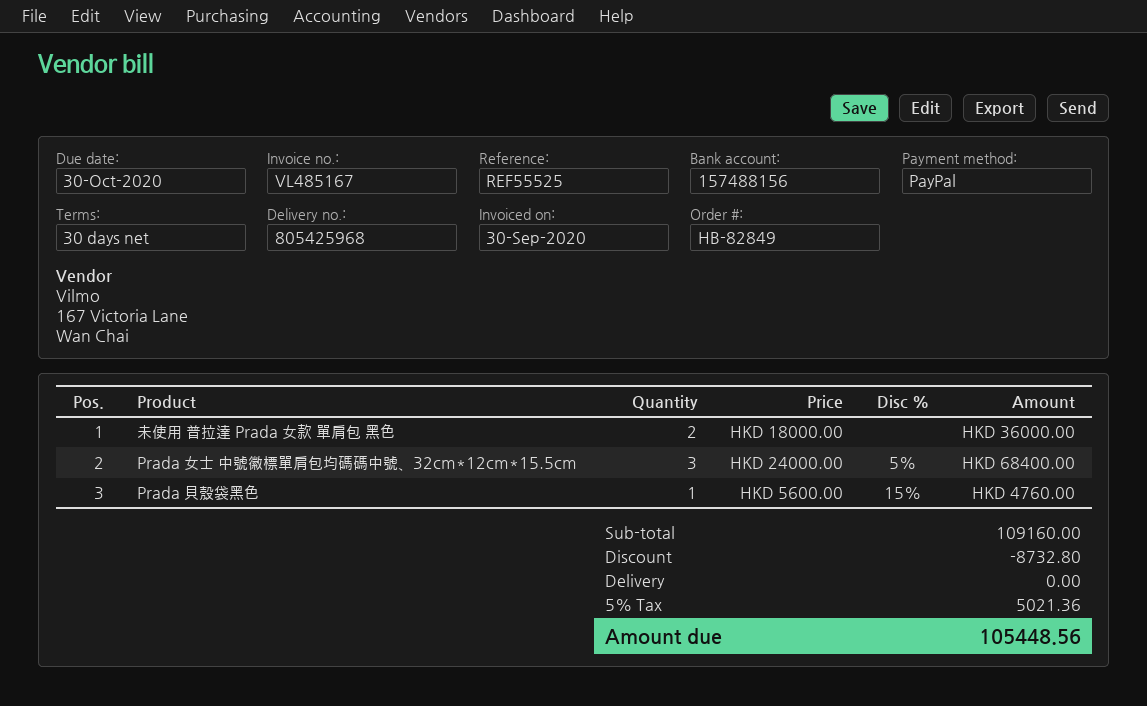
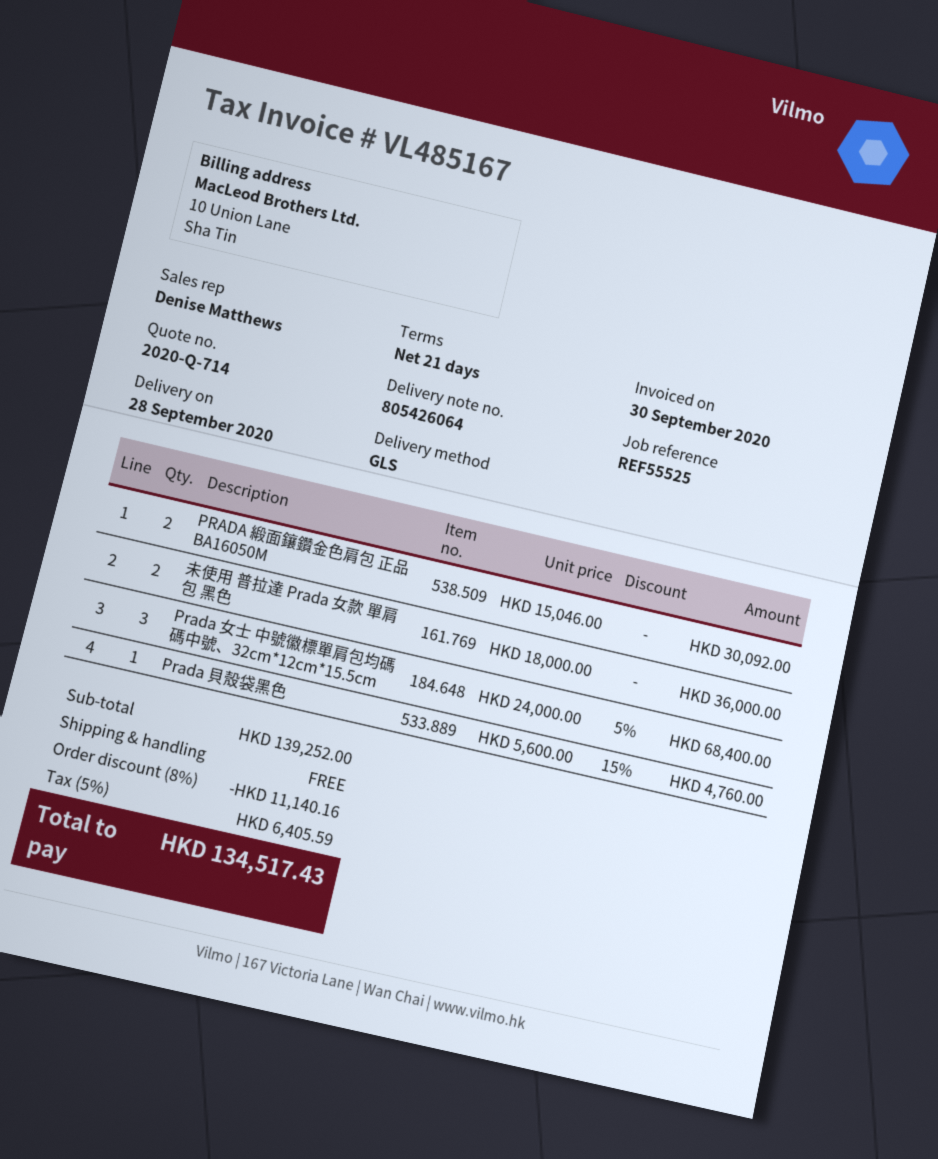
delivery note number: 805425968 -> 805426064
payment terms: 30 days -> 21 days
PRADA 緞面鑲鑽金色肩包 正品 BA16050M: none -> 2 x 15046.00 = 30092.00
subtotal: 109160.00 -> 139252.00
discount: 8732.80 -> 11140.16
tax: 5% = 5021.36 -> 5% = 6405.59
total: 105448.56 -> 134517.43

